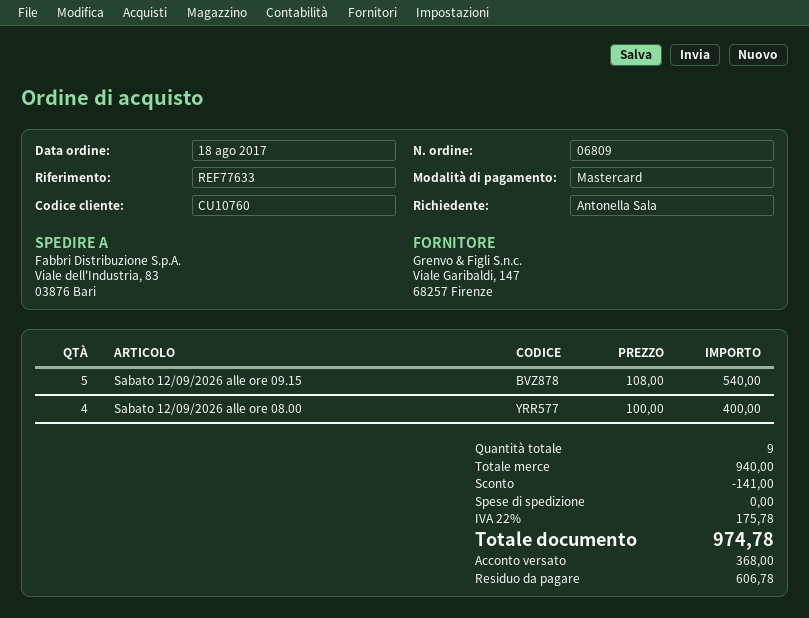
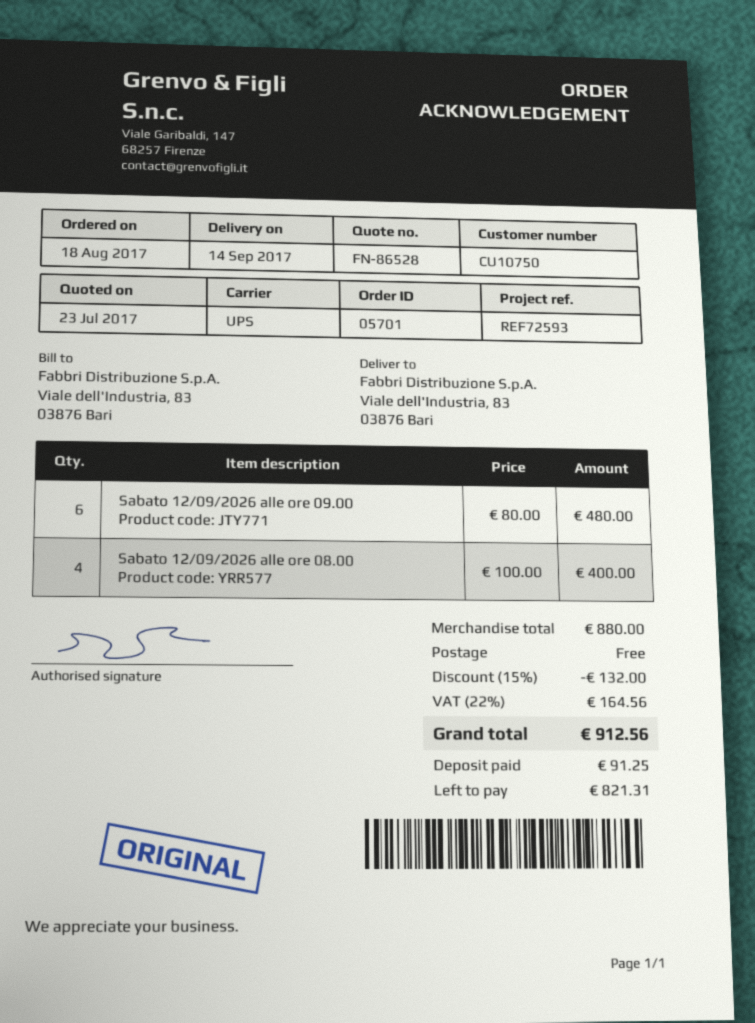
order number: 06809 -> 05701
customer number: CU10760 -> CU10750
reference: REF77633 -> REF72593
Sabato 12/09/2026 alle ore 09.15: 5 x 108.00 = 540.00 -> none
Sabato 12/09/2026 alle ore 09.00: none -> 6 x 80.00 = 480.00
subtotal: 940.00 -> 880.00
discount: 141.00 -> 132.00
tax: 22% = 175.78 -> 22% = 164.56
total: 974.78 -> 912.56
deposit: 368.00 -> 91.25
balance: 606.78 -> 821.31

